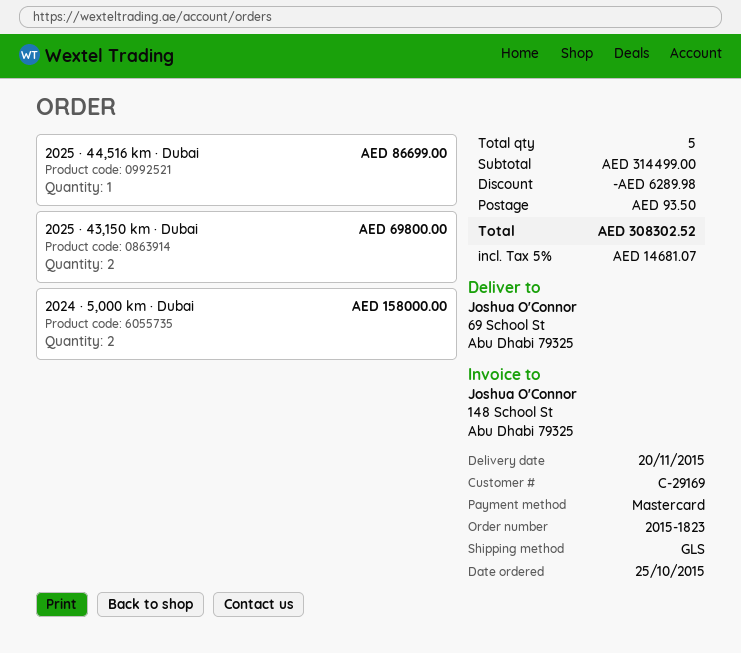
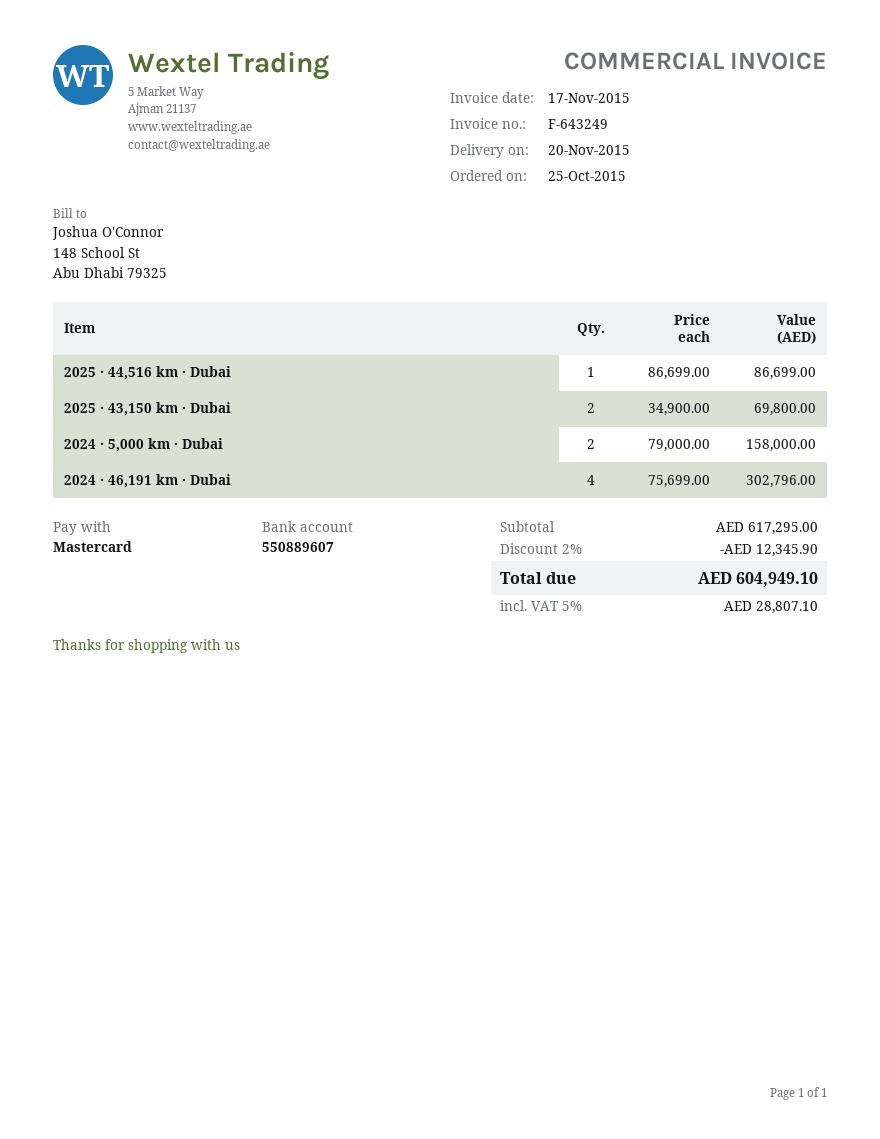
2024 · 46,191 km · Dubai: none -> 4 for 302796.00
subtotal: 314499.00 -> 617295.00
discount: 6289.98 -> 12345.90
shipping: 93.50 -> none
tax: 5% = 14681.07 -> 5% = 28807.10
total: 308302.52 -> 604949.10

